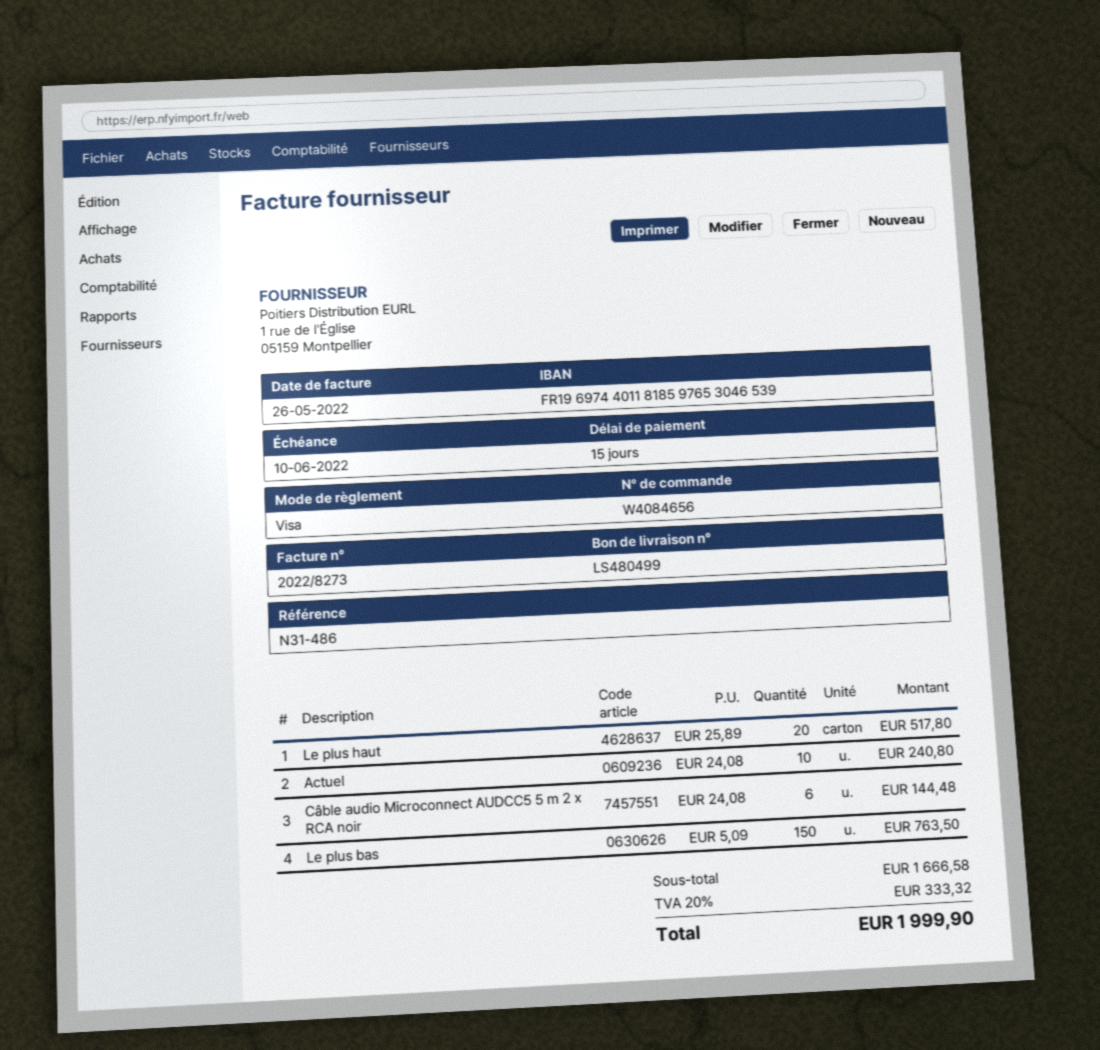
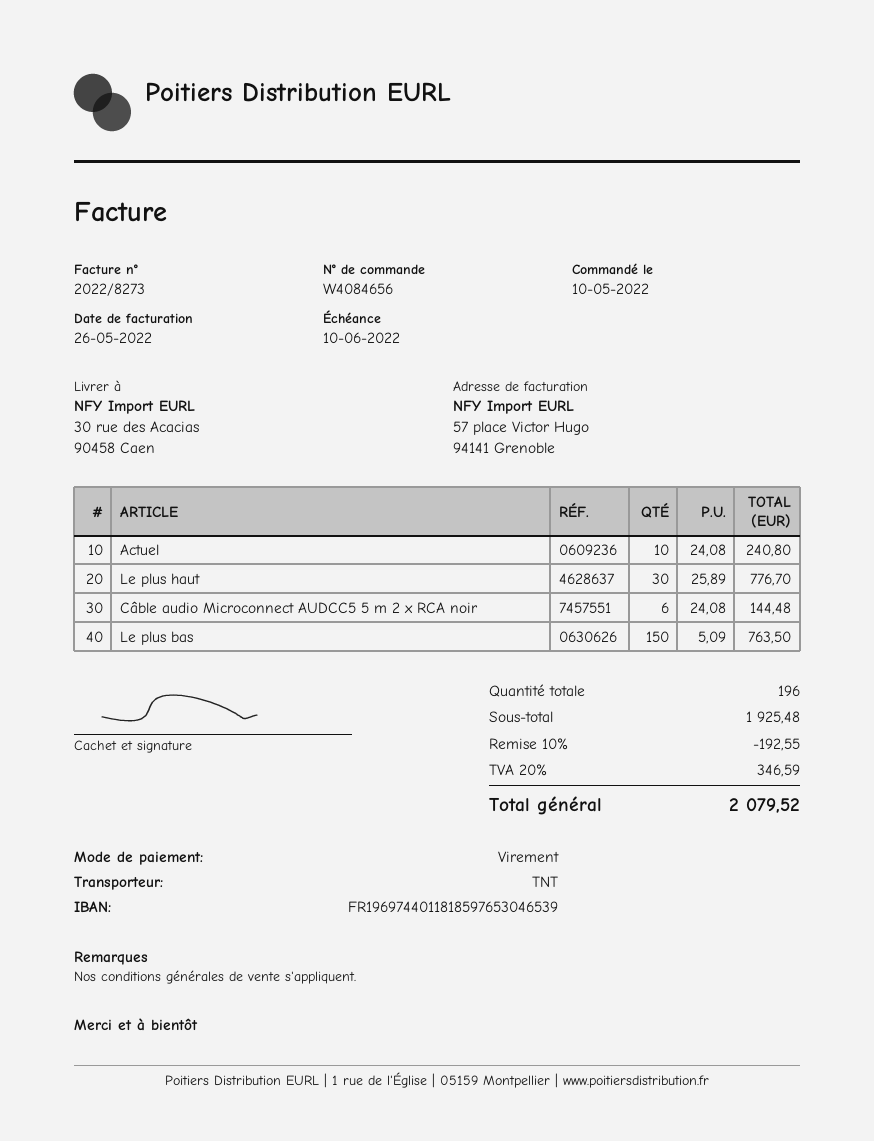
payment method: Visa -> bank transfer
Le plus haut: 20 x 25.89 = 517.80 -> 30 x 25.89 = 776.70
subtotal: 1666.58 -> 1925.48
discount: none -> 10% = 192.55
tax: 20% = 333.32 -> 20% = 346.59
total: 1999.90 -> 2079.52

